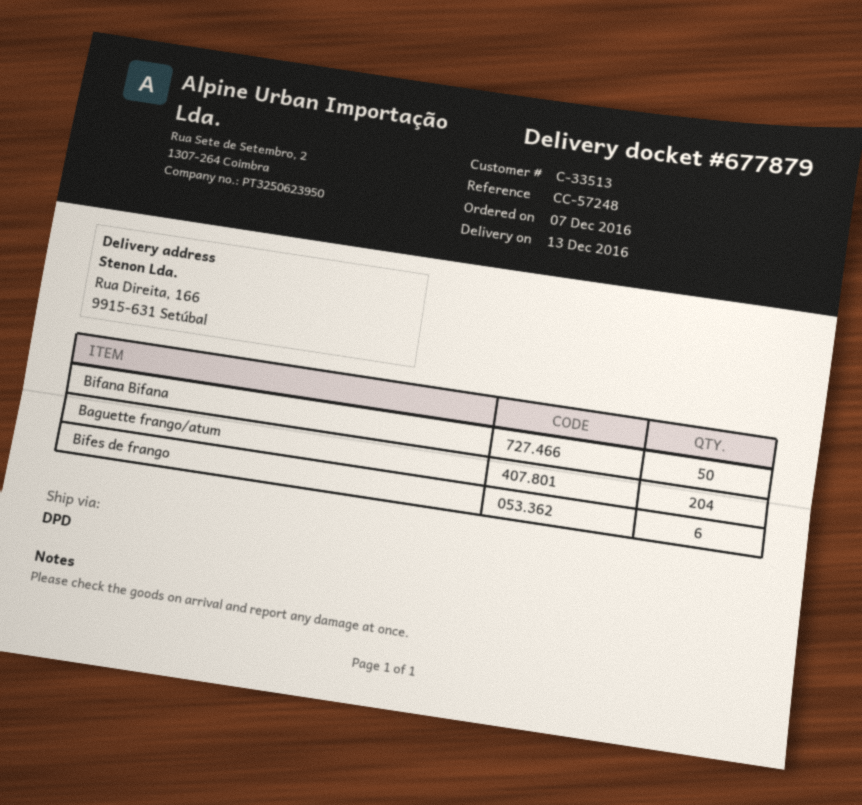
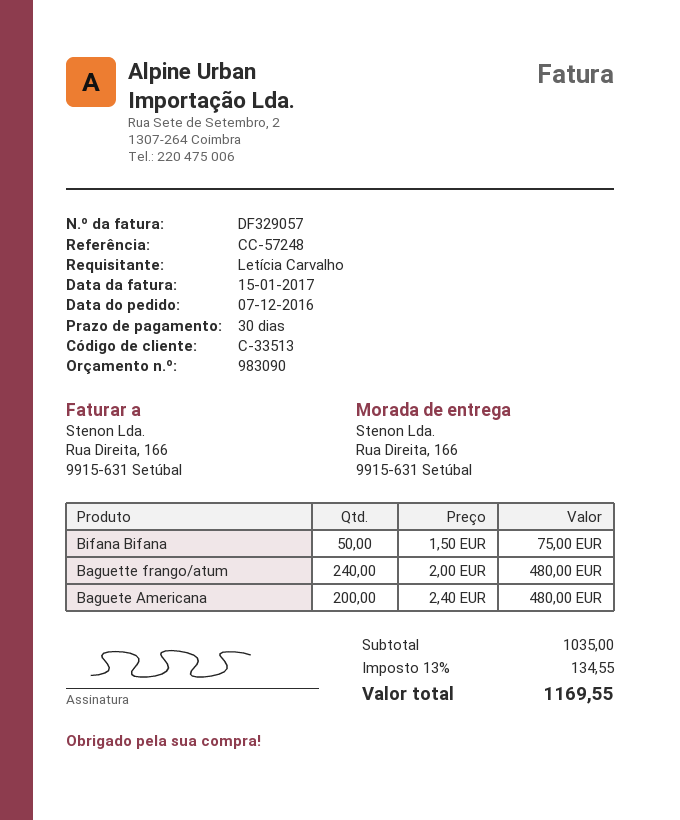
Baguette frango/atum: 204 -> 240
Bifes de frango: 6 -> none
Baguete Americana: none -> 200

